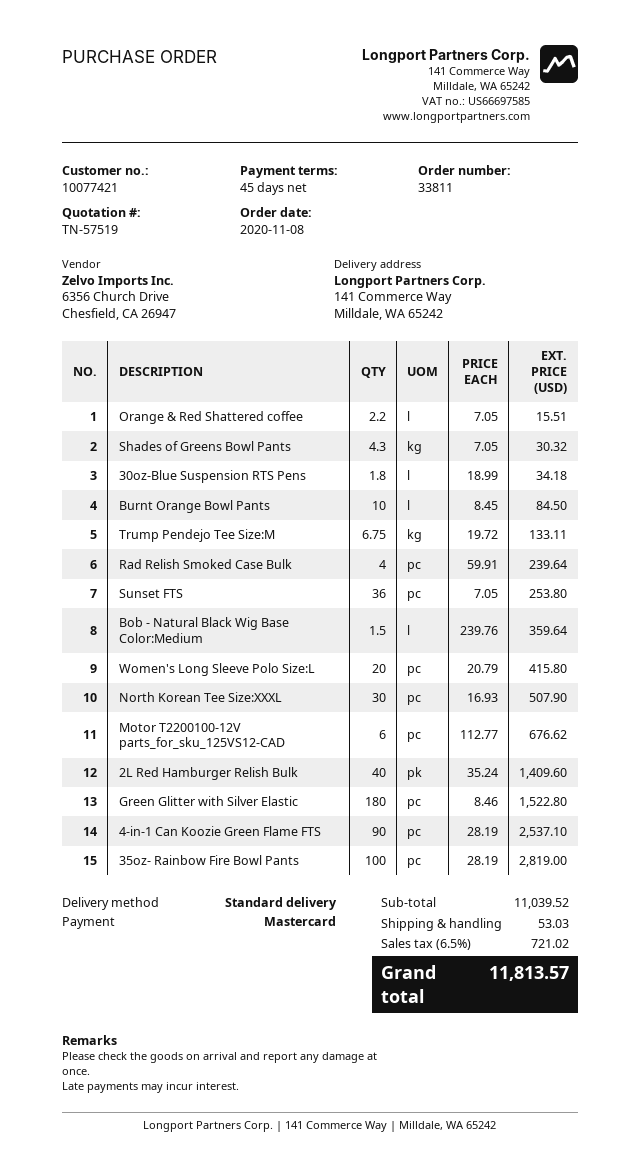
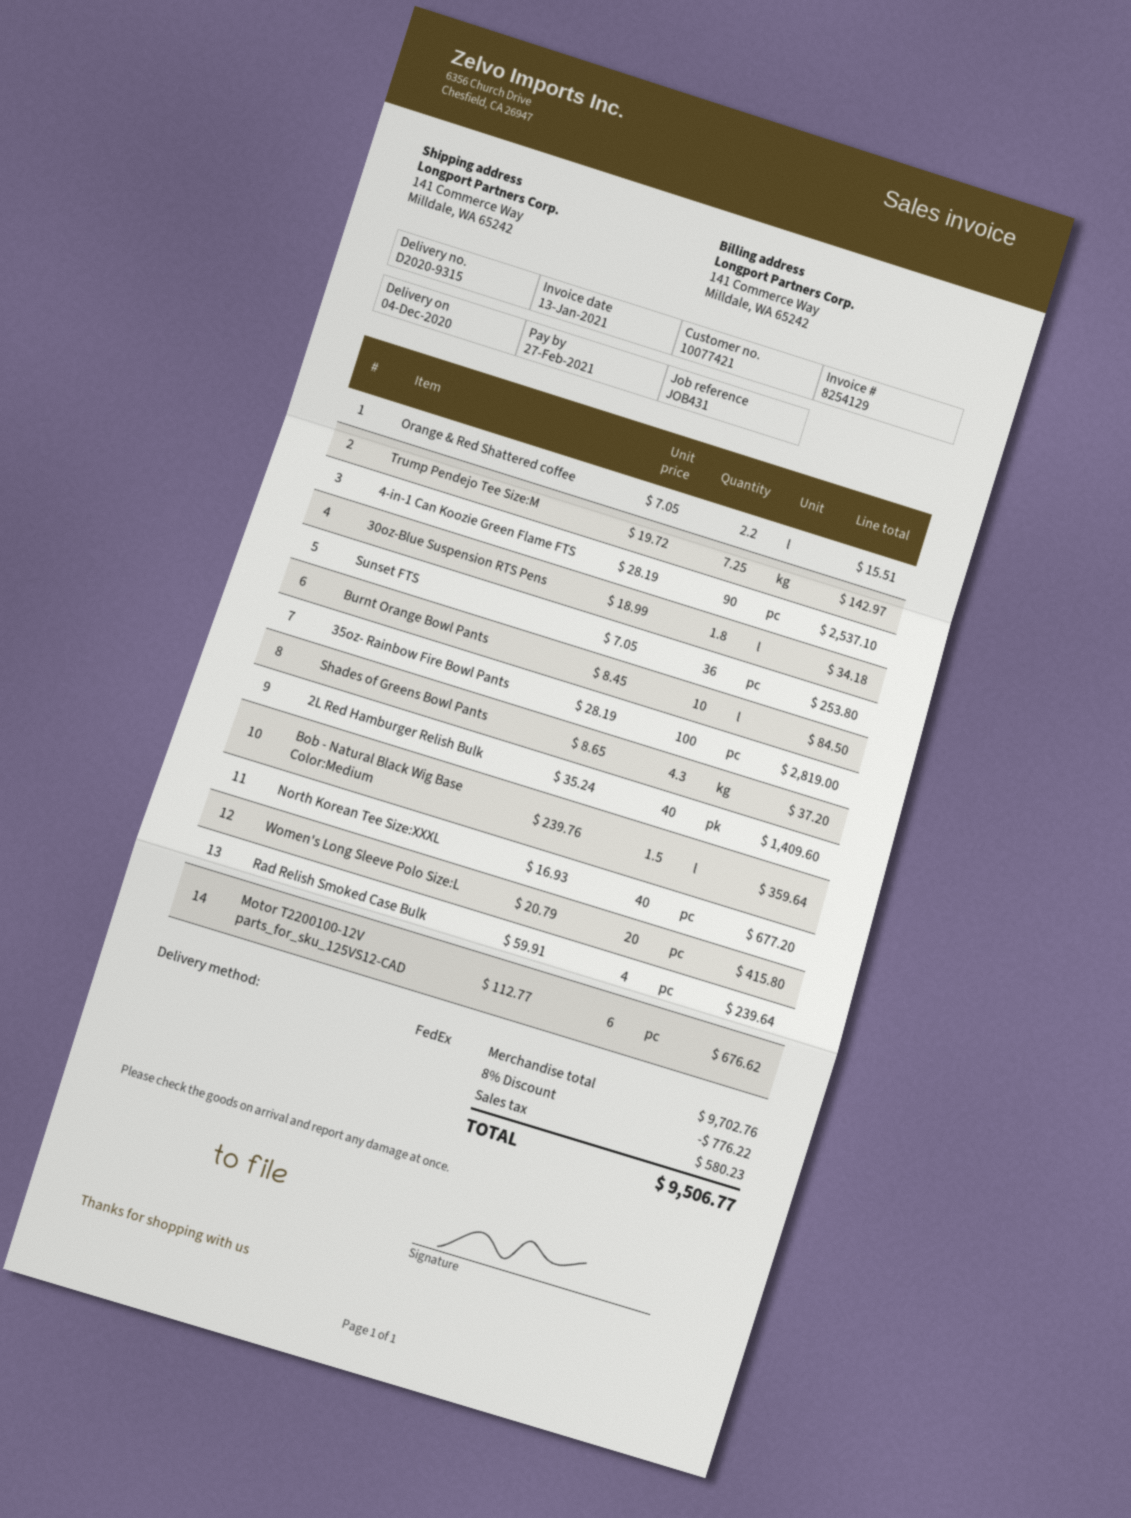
shipping method: standard -> FedEx
Shades of Greens Bowl Pants: 4.3 x 7.05 = 30.32 -> 4.3 x 8.65 = 37.20
Trump Pendejo Tee Size:M: 6.75 x 19.72 = 133.11 -> 7.25 x 19.72 = 142.97
North Korean Tee Size:XXXL: 30 x 16.93 = 507.90 -> 40 x 16.93 = 677.20
Green Glitter with Silver Elastic: 180 x 8.46 = 1522.80 -> none
subtotal: 11039.52 -> 9702.76
discount: none -> 8% = 776.22
shipping: 53.03 -> none
tax: 721.02 -> 580.23
total: 11813.57 -> 9506.77

